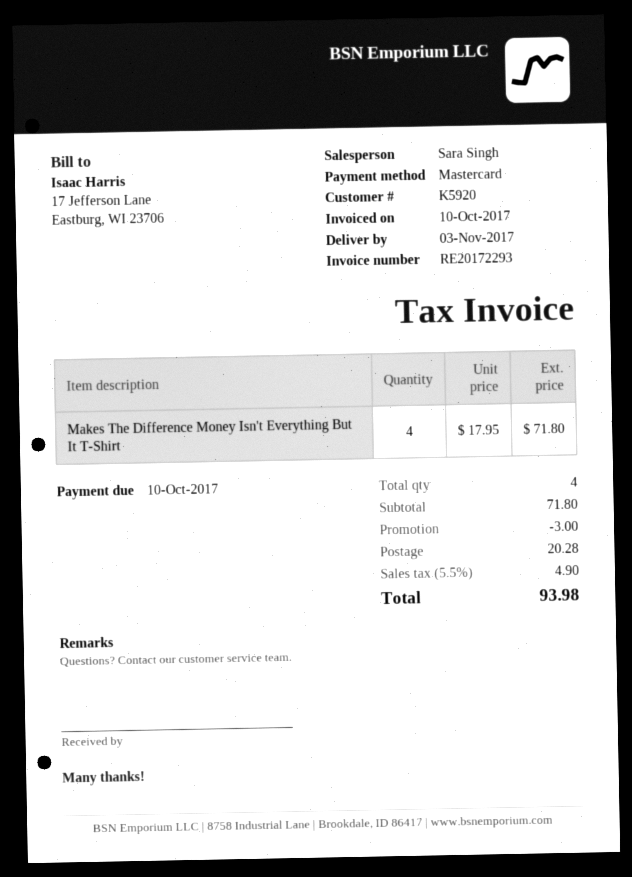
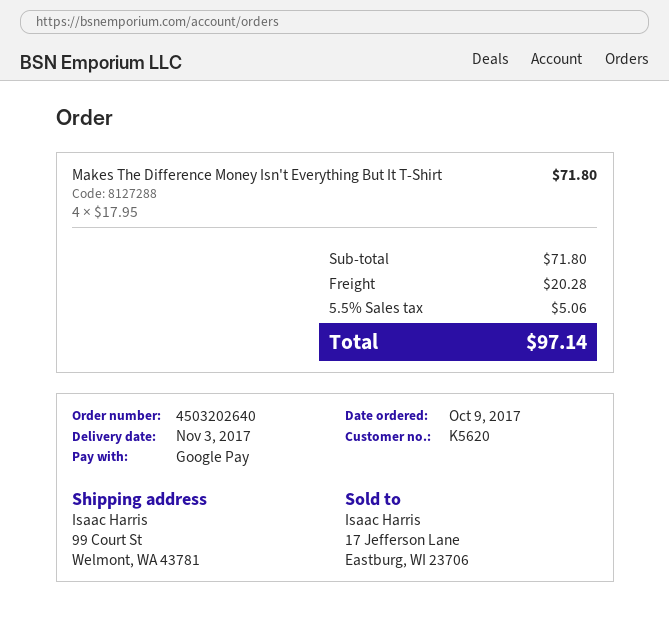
customer number: K5920 -> K5620
payment method: Mastercard -> Google Pay
discount: 3.00 -> none
tax: 5.5% = 4.90 -> 5.5% = 5.06
total: 93.98 -> 97.14

